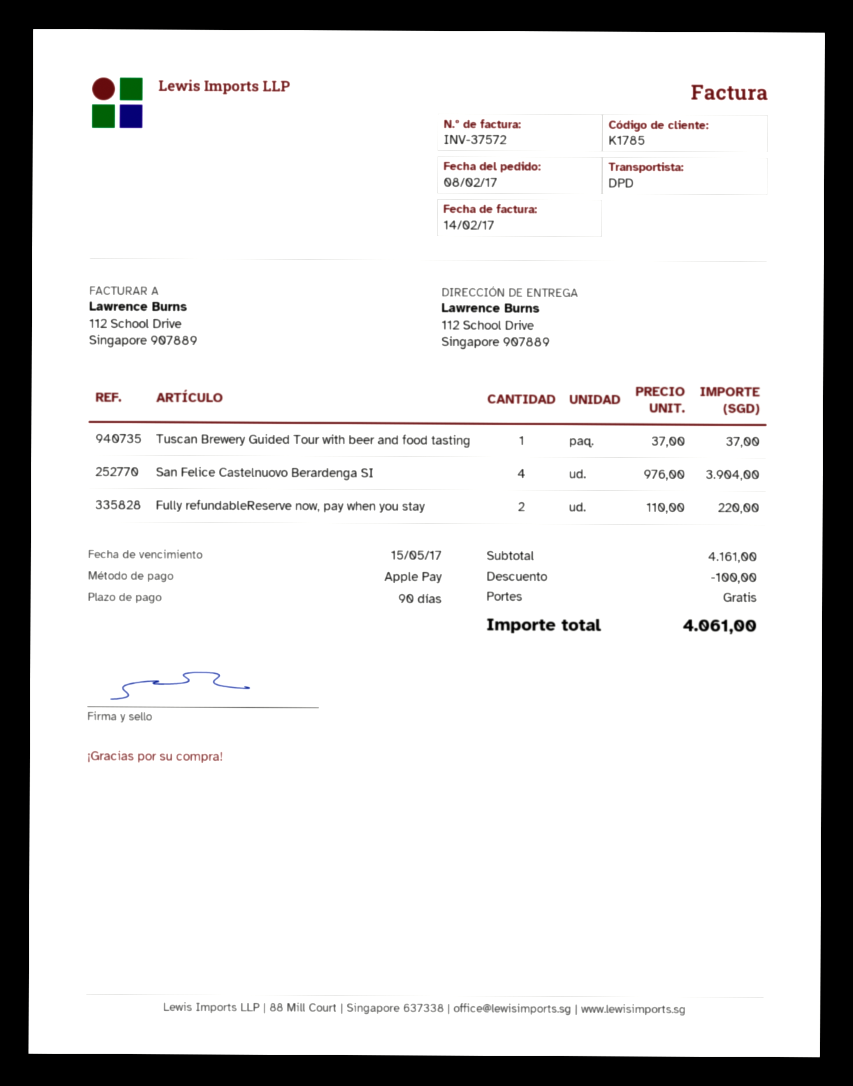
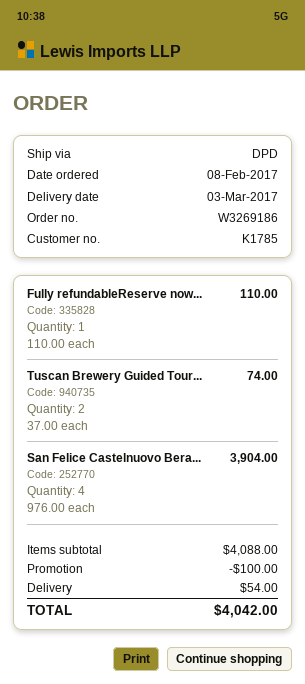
Tuscan Brewery Guided Tour with beer and food tasting: 1 x 37.00 = 37.00 -> 2 x 37.00 = 74.00
Fully refundableReserve now, pay when you stay: 2 x 110.00 = 220.00 -> 1 x 110.00 = 110.00
subtotal: 4161.00 -> 4088.00
shipping: 0.00 -> 54.00
total: 4061.00 -> 4042.00

